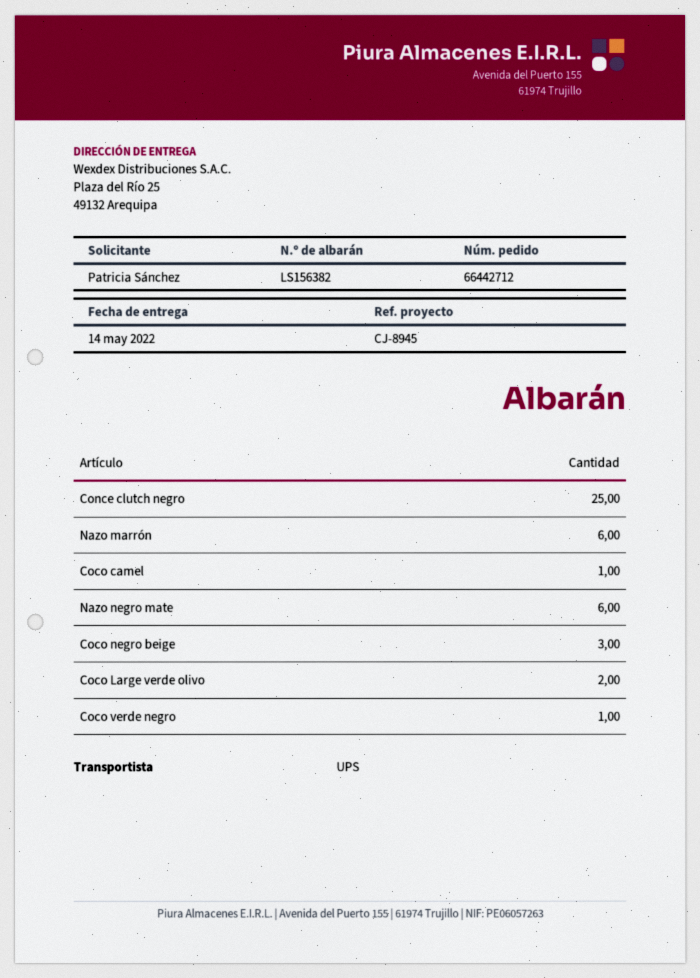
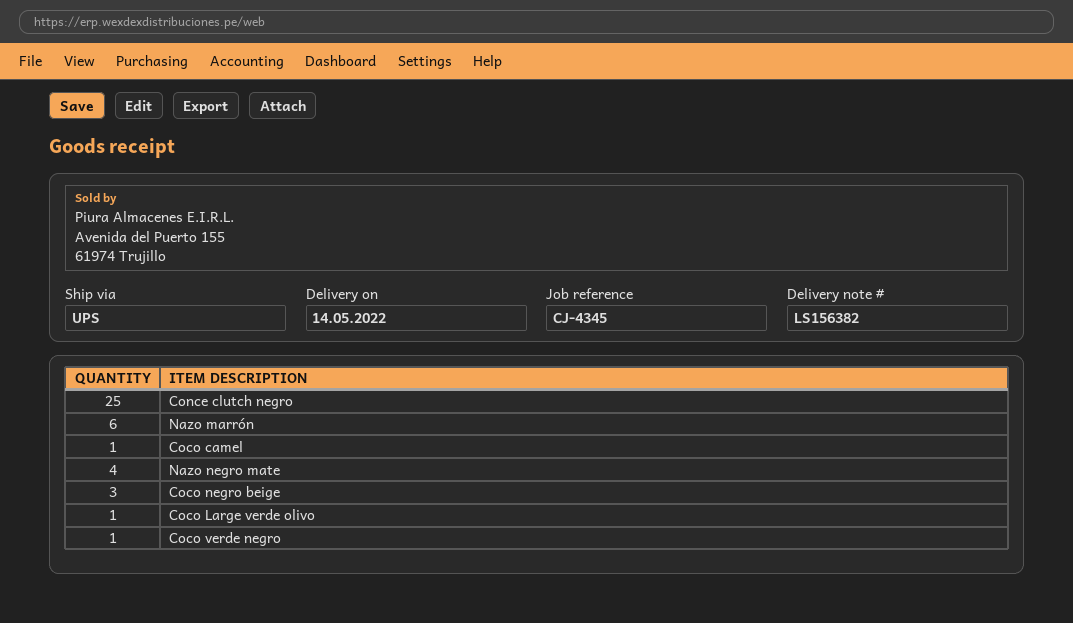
reference: CJ-8945 -> CJ-4345
Nazo negro mate: 6 -> 4
Coco Large verde olivo: 2 -> 1

